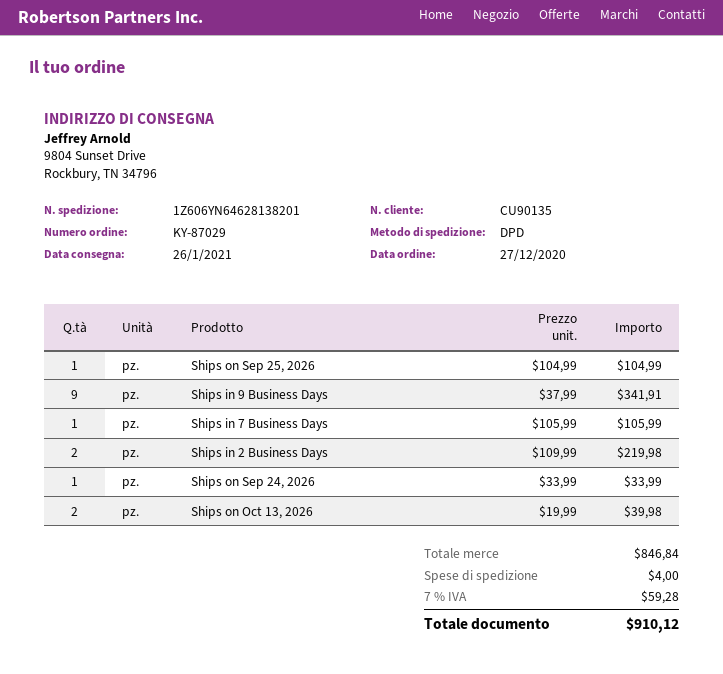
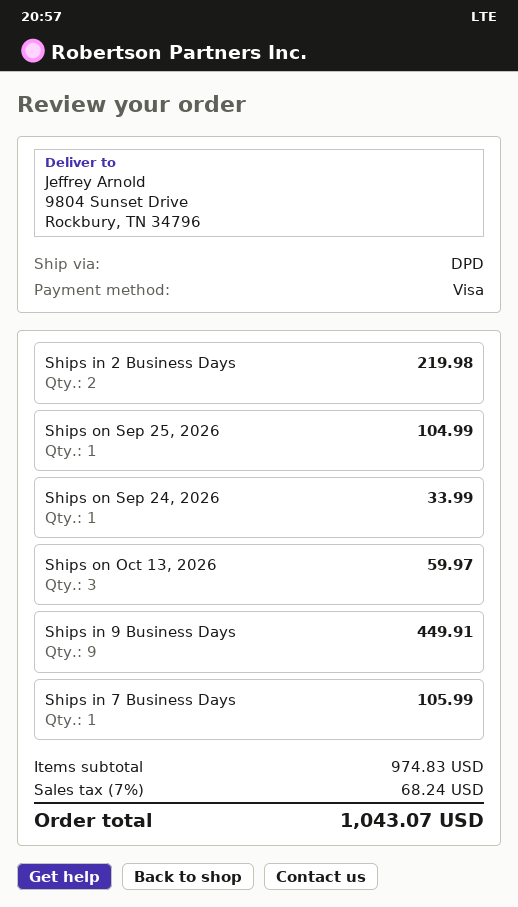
Ships in 9 Business Days: 9 for 341.91 -> 9 for 449.91
Ships on Oct 13, 2026: 2 for 39.98 -> 3 for 59.97
subtotal: 846.84 -> 974.83
shipping: 4.00 -> none
tax: 7% = 59.28 -> 7% = 68.24
total: 910.12 -> 1043.07

